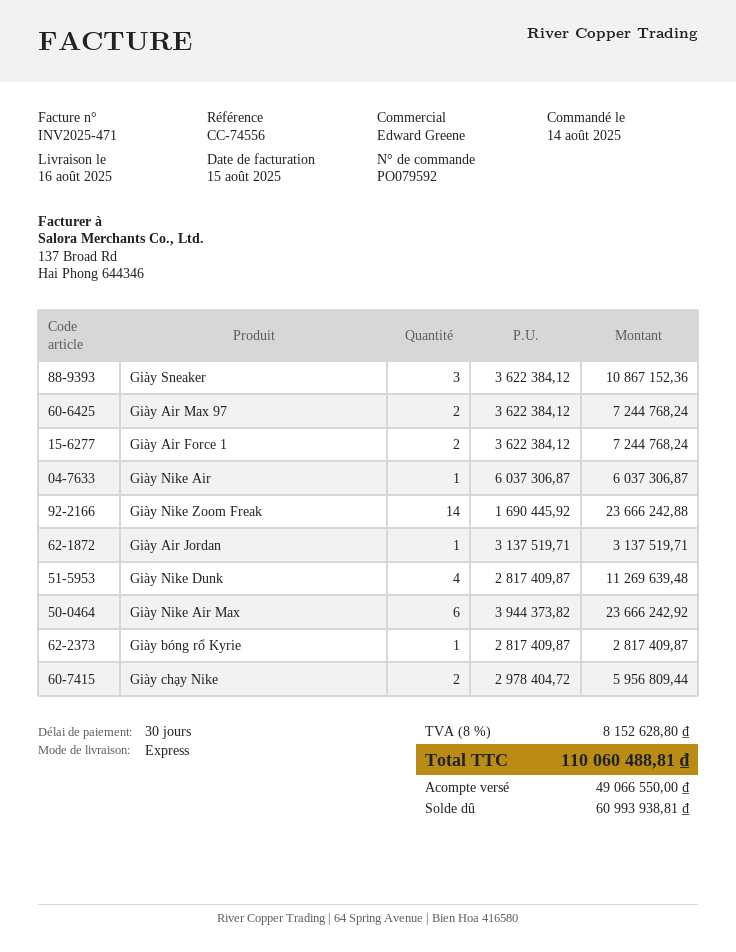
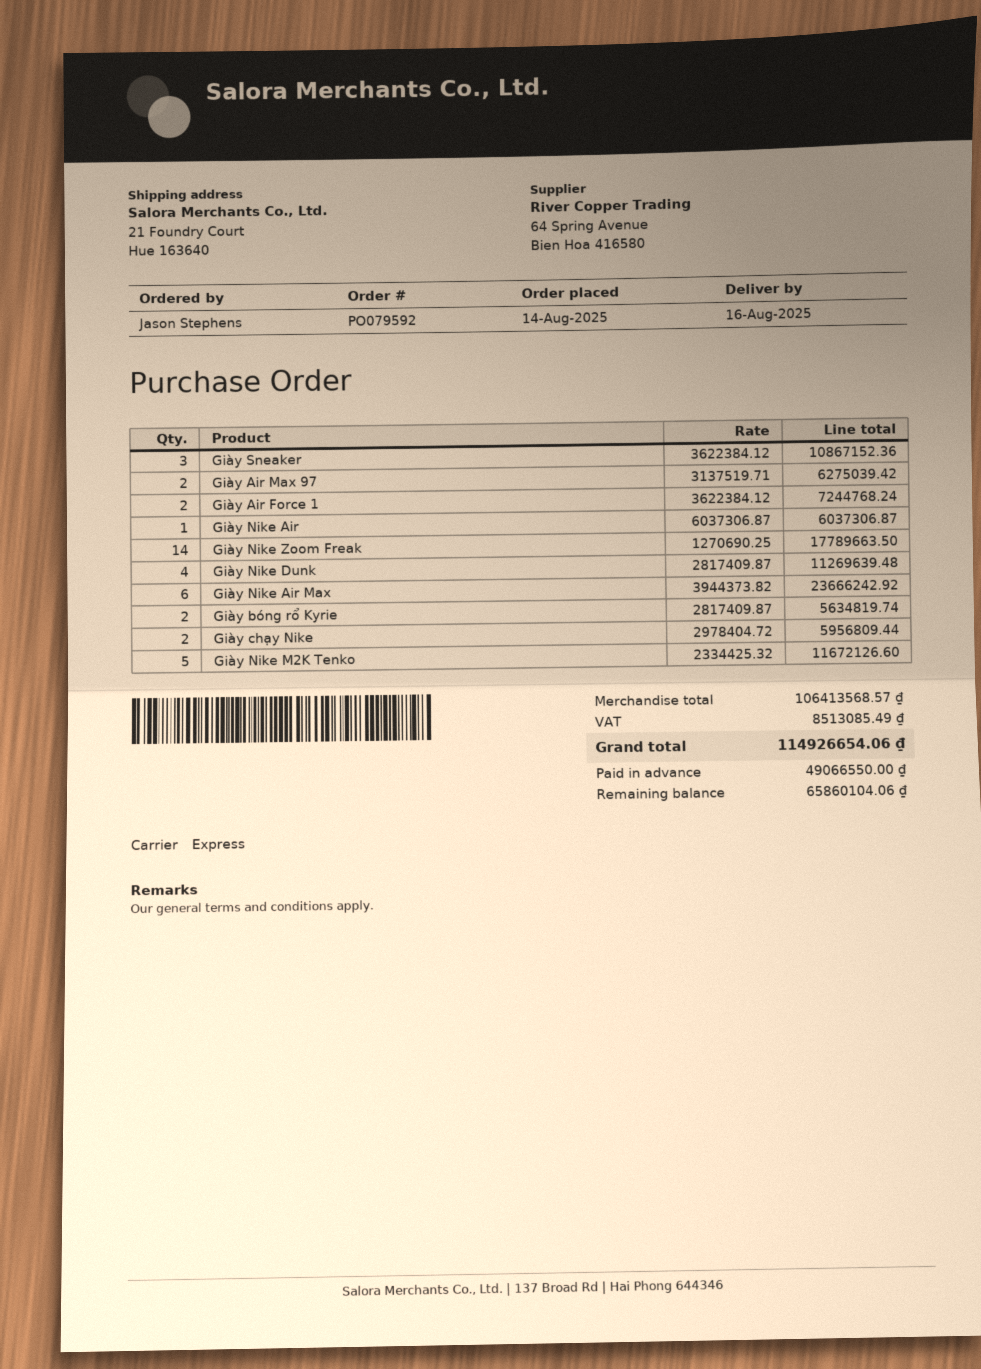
Giày Air Max 97: 2 x 3622384.12 = 7244768.24 -> 2 x 3137519.71 = 6275039.42
Giày Nike Zoom Freak: 14 x 1690445.92 = 23666242.88 -> 14 x 1270690.25 = 17789663.50
Giày Air Jordan: 1 x 3137519.71 = 3137519.71 -> none
Giày bóng rổ Kyrie: 1 x 2817409.87 = 2817409.87 -> 2 x 2817409.87 = 5634819.74
Giày Nike M2K Tenko: none -> 5 x 2334425.32 = 11672126.60
tax: 8152628.80 -> 8513085.49
total: 110060488.81 -> 114926654.06
balance: 60993938.81 -> 65860104.06

